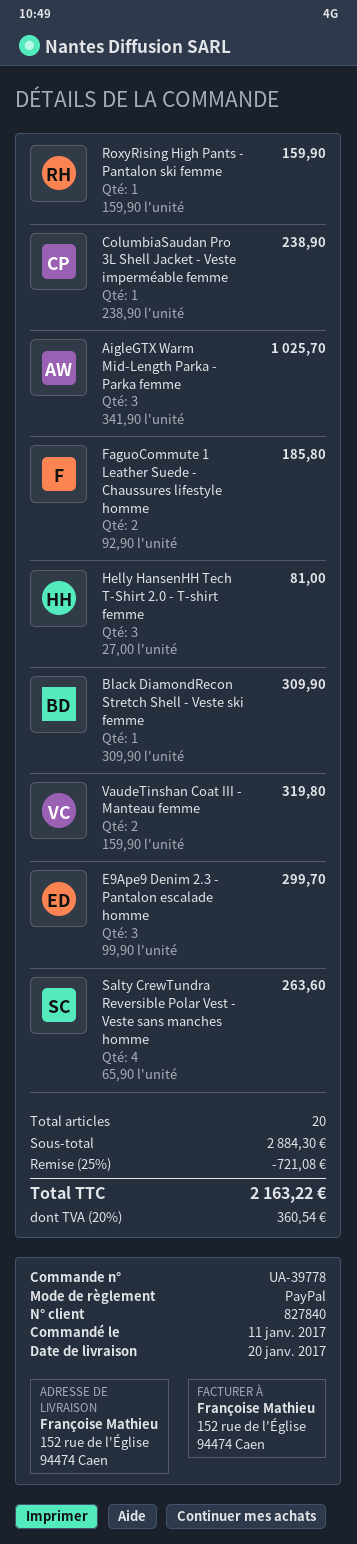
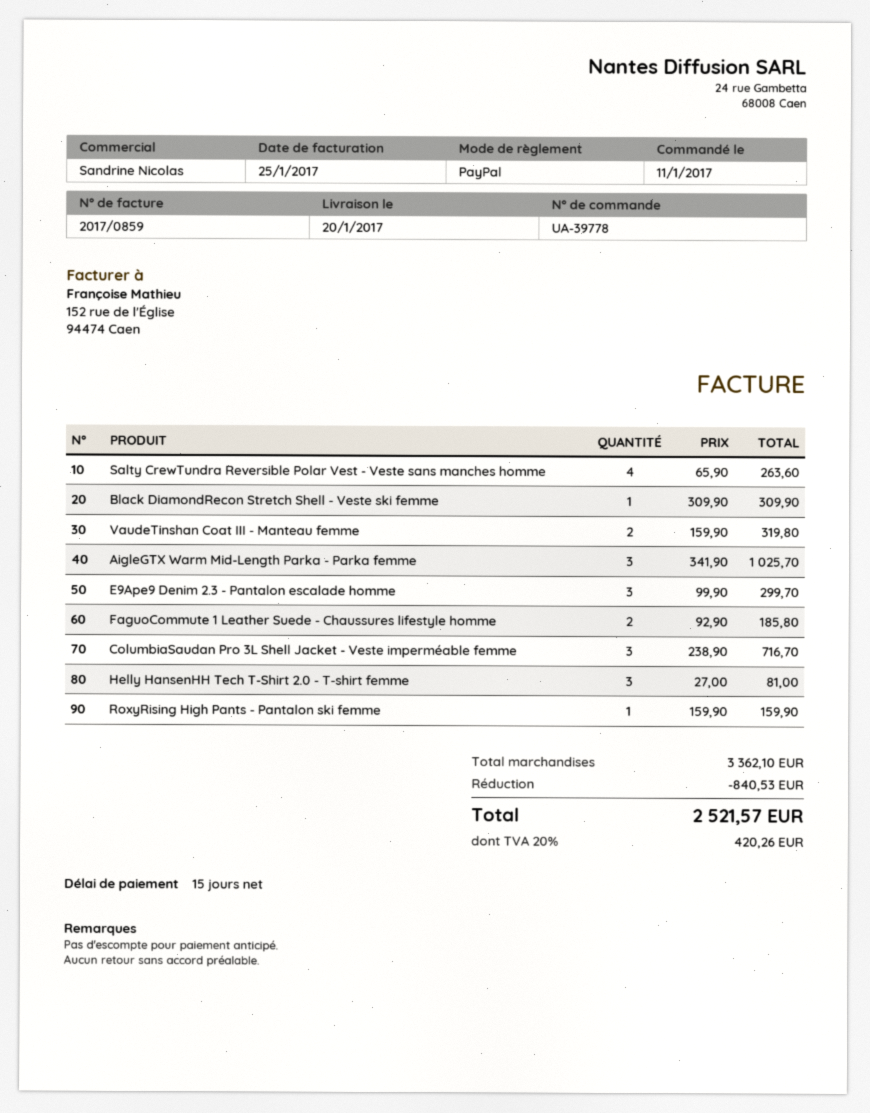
ColumbiaSaudan Pro 3L Shell Jacket - Veste imperméable femme: 1 x 238.90 = 238.90 -> 3 x 238.90 = 716.70
subtotal: 2884.30 -> 3362.10
discount: 721.08 -> 840.53
tax: 20% = 360.54 -> 20% = 420.26
total: 2163.22 -> 2521.57

